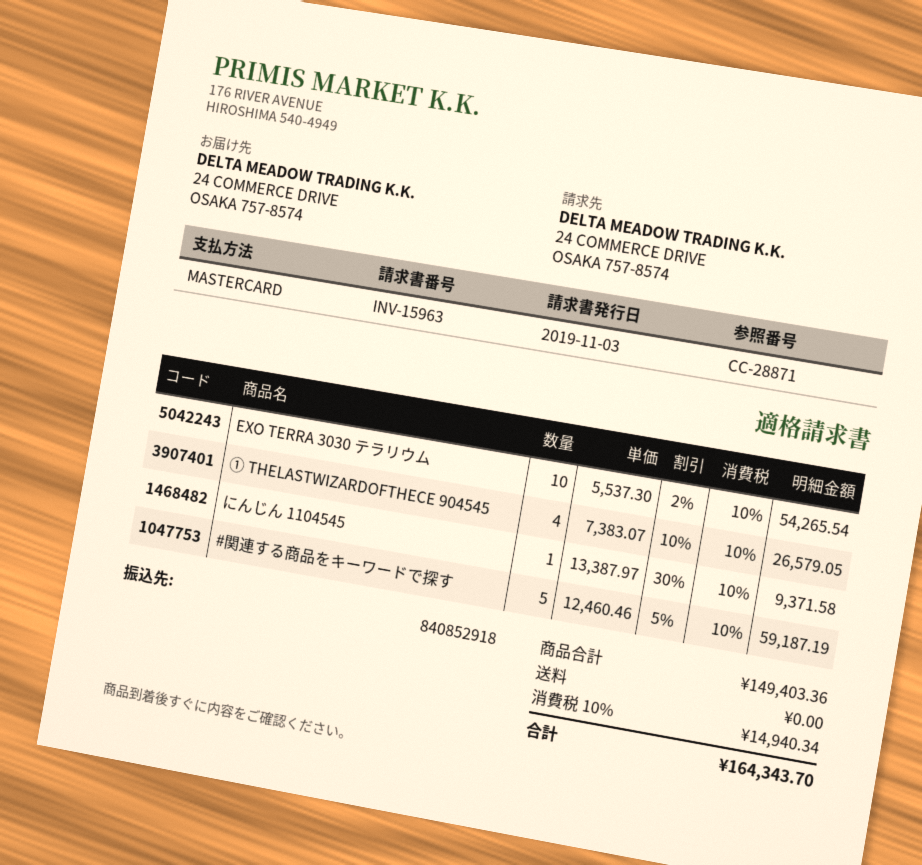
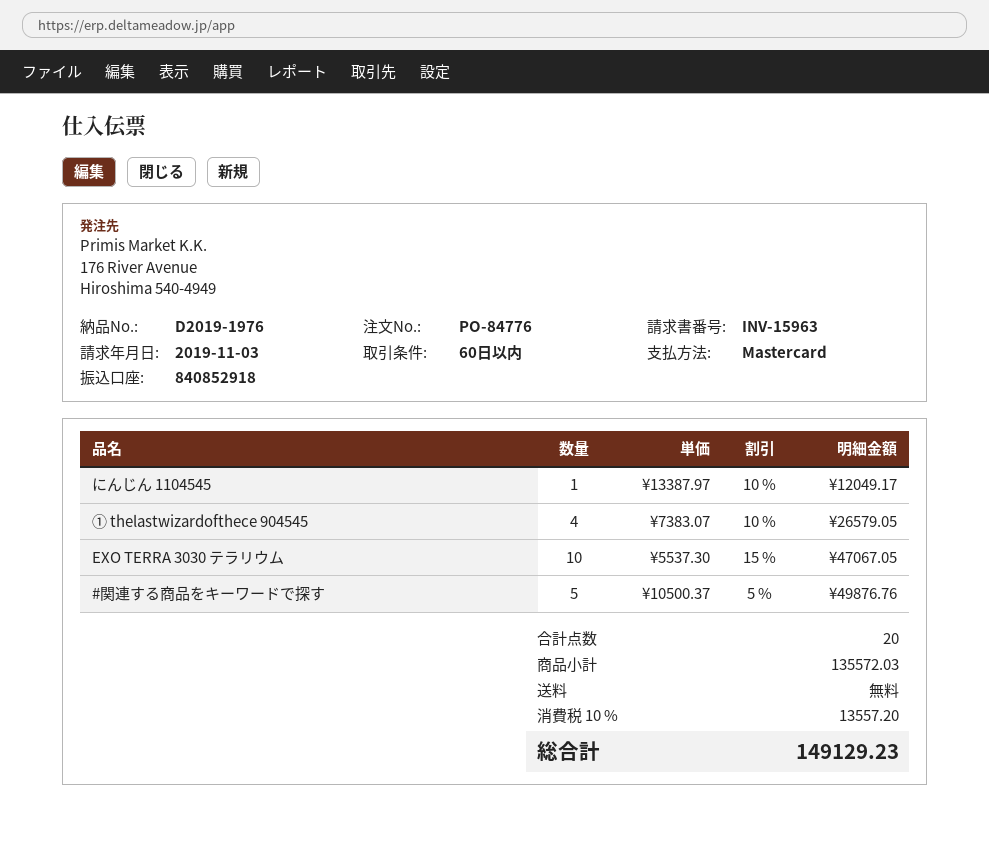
EXO TERRA 3030 テラリウム: 10 x 5537.30 - 2% = 54265.54 -> 10 x 5537.30 - 15% = 47067.05
にんじん 1104545: 1 x 13387.97 - 30% = 9371.58 -> 1 x 13387.97 - 10% = 12049.17
#関連する商品をキーワードで探す: 5 x 12460.46 - 5% = 59187.19 -> 5 x 10500.37 - 5% = 49876.76
subtotal: 149403.36 -> 135572.03
tax: 10% = 14940.34 -> 10% = 13557.20
total: 164343.70 -> 149129.23

